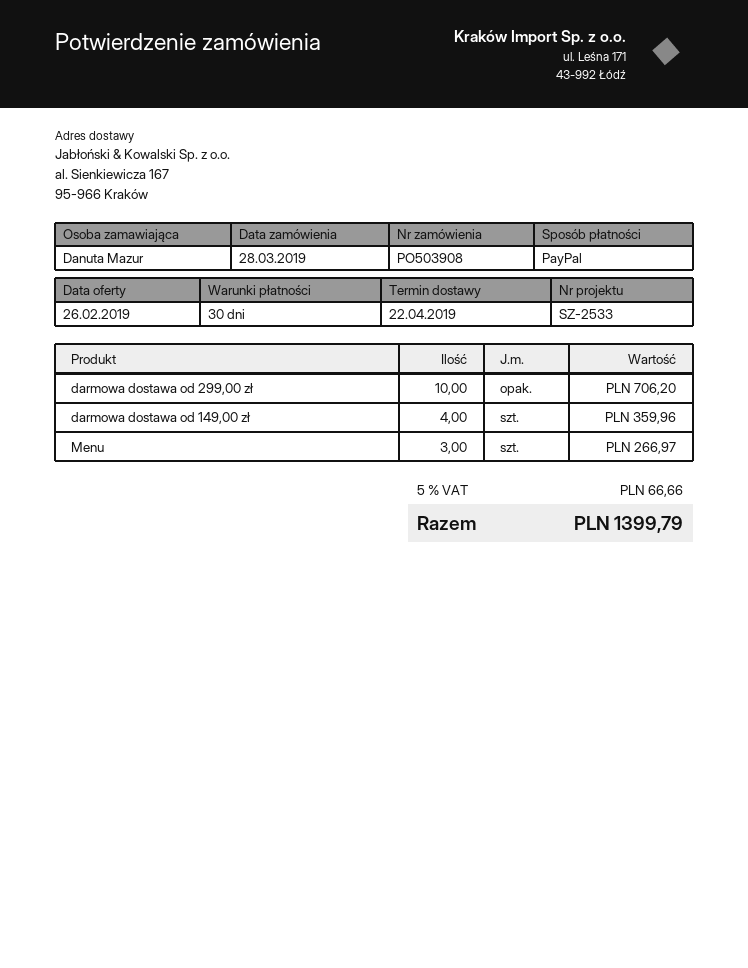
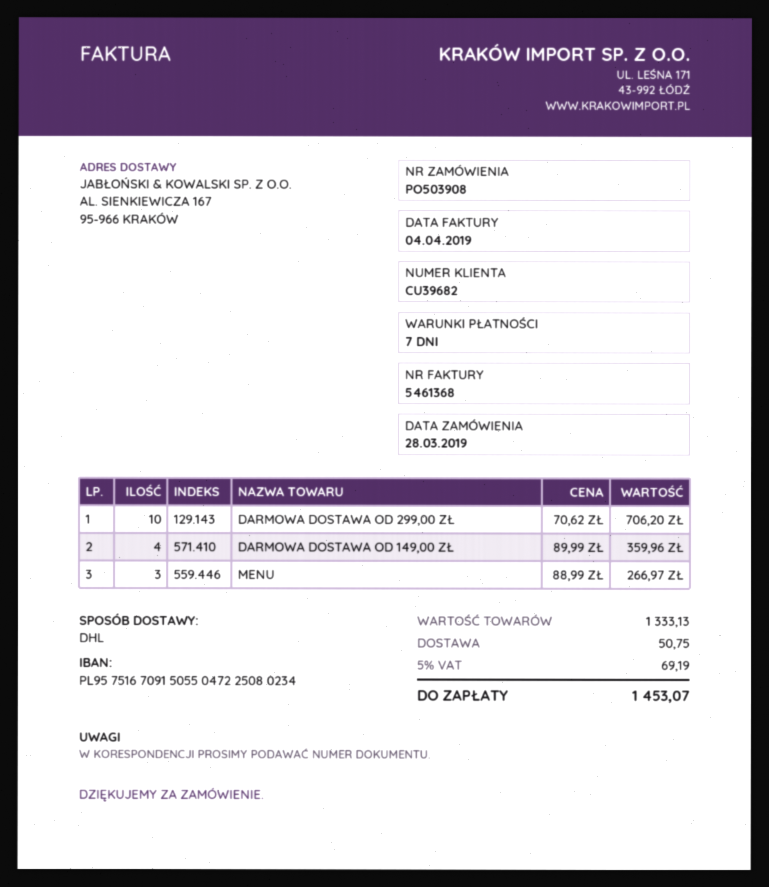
payment terms: 30 days -> 7 days
shipping: none -> 50.75
tax: 5% = 66.66 -> 5% = 69.19
total: 1399.79 -> 1453.07

